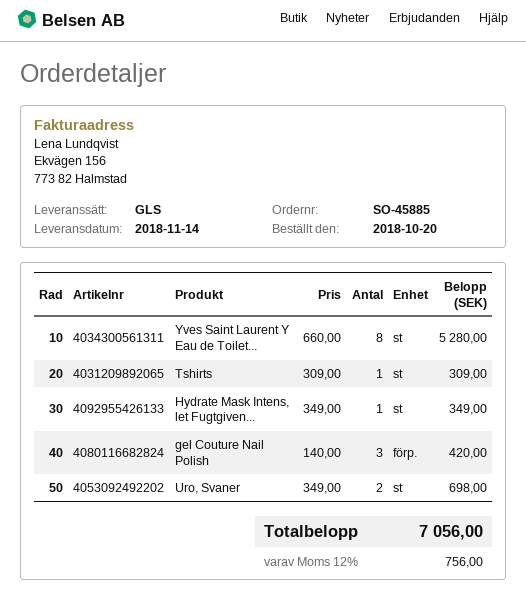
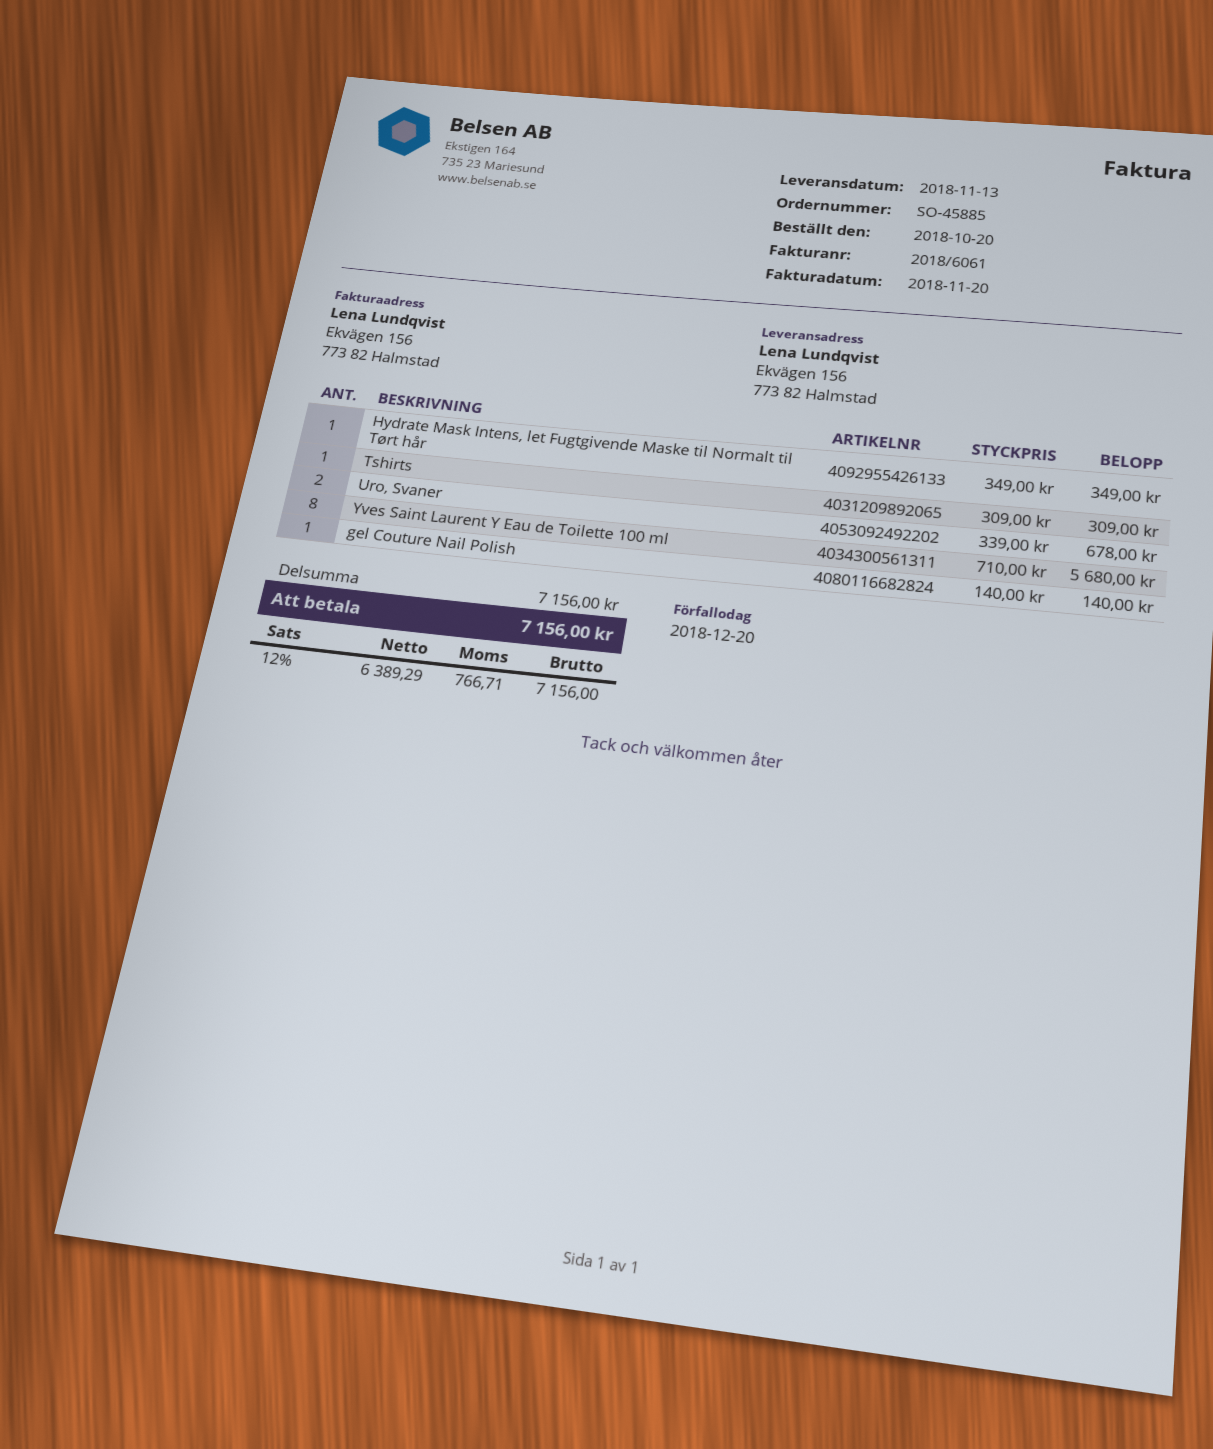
delivery date: 2018-11-14 -> 2018-11-13
Yves Saint Laurent Y Eau de Toilet...: 8 x 660.00 = 5280.00 -> 8 x 710.00 = 5680.00
gel Couture Nail Polish: 3 x 140.00 = 420.00 -> 1 x 140.00 = 140.00
Uro, Svaner: 2 x 349.00 = 698.00 -> 2 x 339.00 = 678.00
tax: 12% = 756.00 -> 12% = 766.71
total: 7056.00 -> 7156.00

